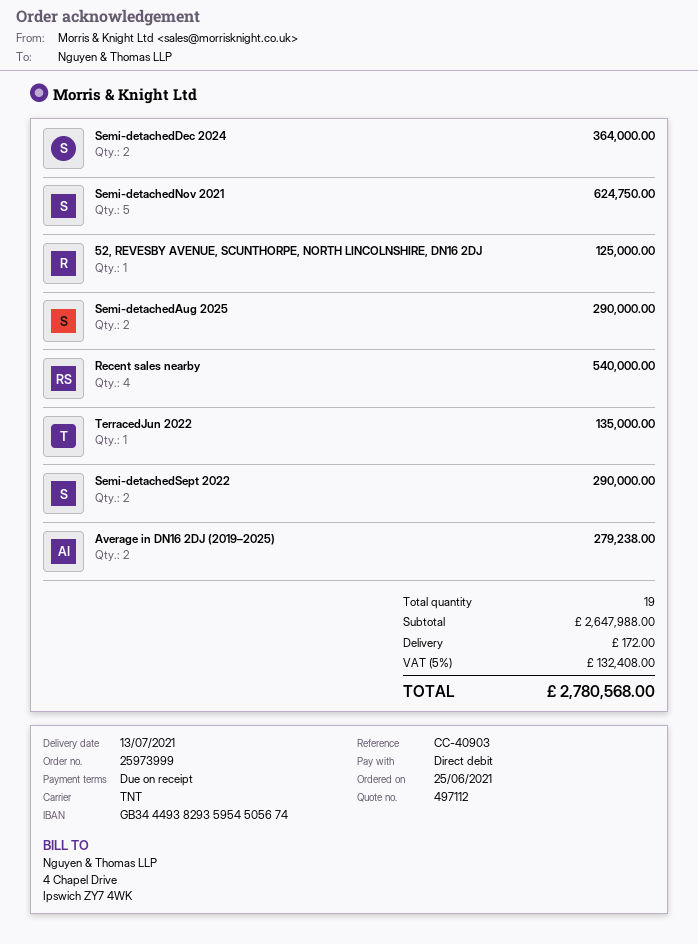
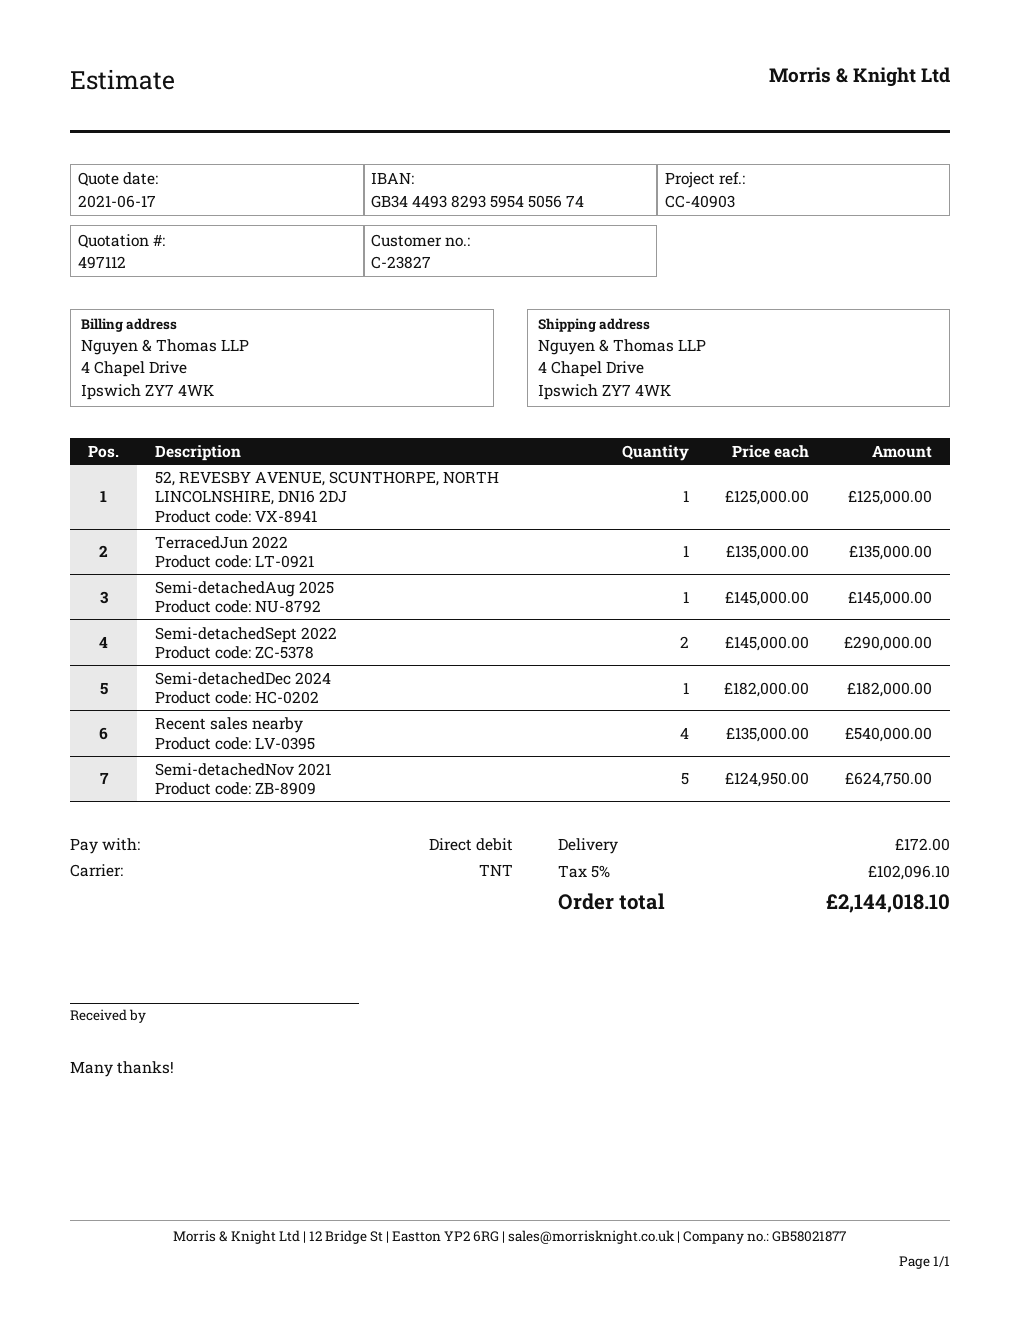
Semi-detachedDec 2024: 2 for 364000.00 -> 1 for 182000.00
Semi-detachedAug 2025: 2 for 290000.00 -> 1 for 145000.00
Average in DN16 2DJ (2019–2025): 2 for 279238.00 -> none
tax: 5% = 132408.00 -> 5% = 102096.10
total: 2780568.00 -> 2144018.10

